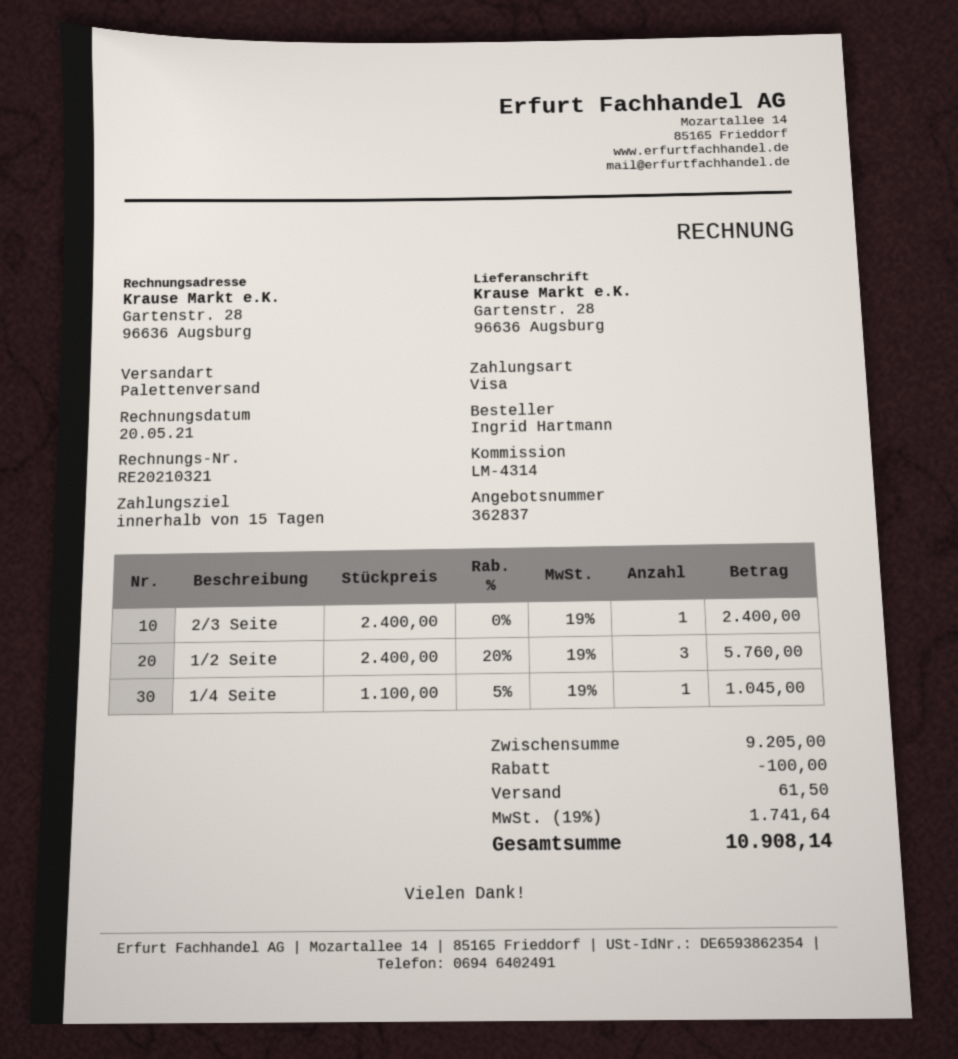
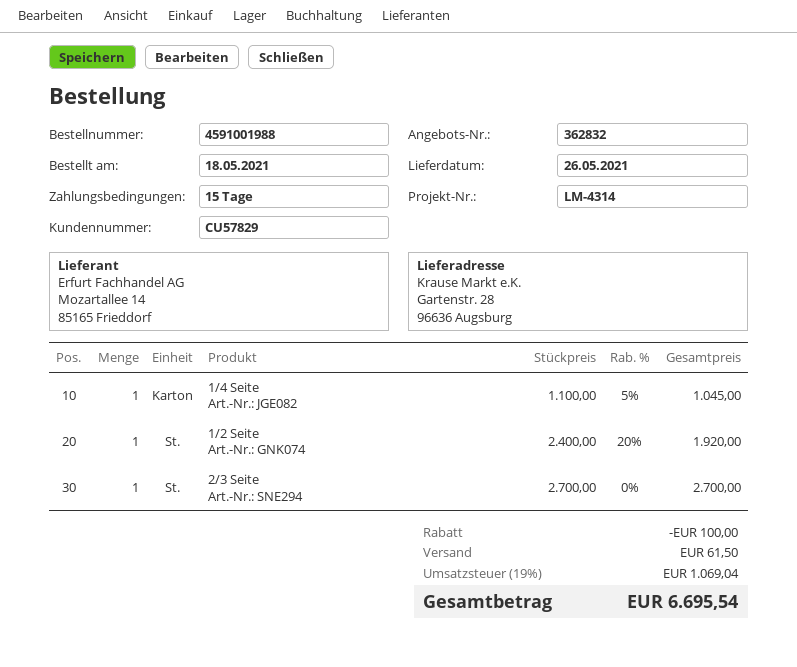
quote number: 362837 -> 362832
2/3 Seite: 1 x 2400.00 = 2400.00 -> 1 x 2700.00 = 2700.00
1/2 Seite: 3 x 2400.00 - 20% = 5760.00 -> 1 x 2400.00 - 20% = 1920.00
tax: 19% = 1741.64 -> 19% = 1069.04
total: 10908.14 -> 6695.54

